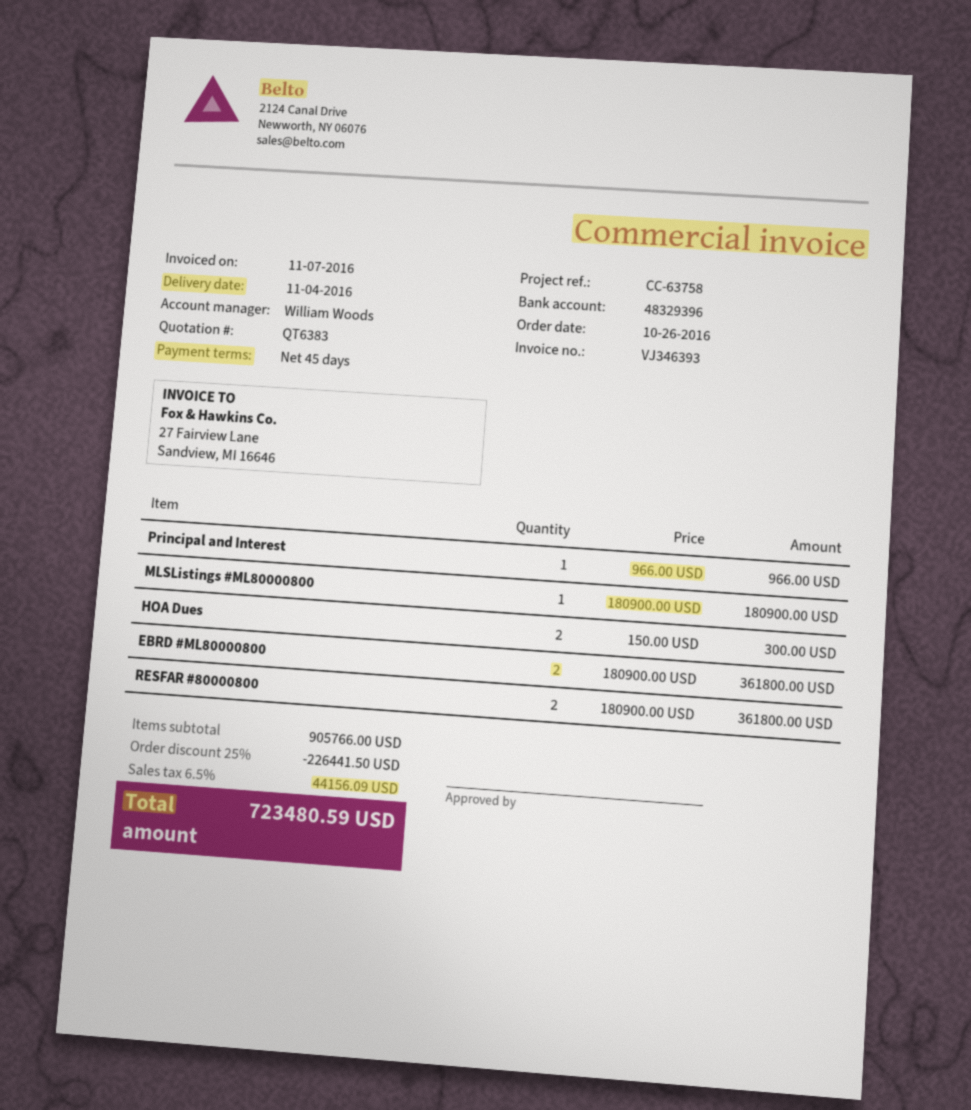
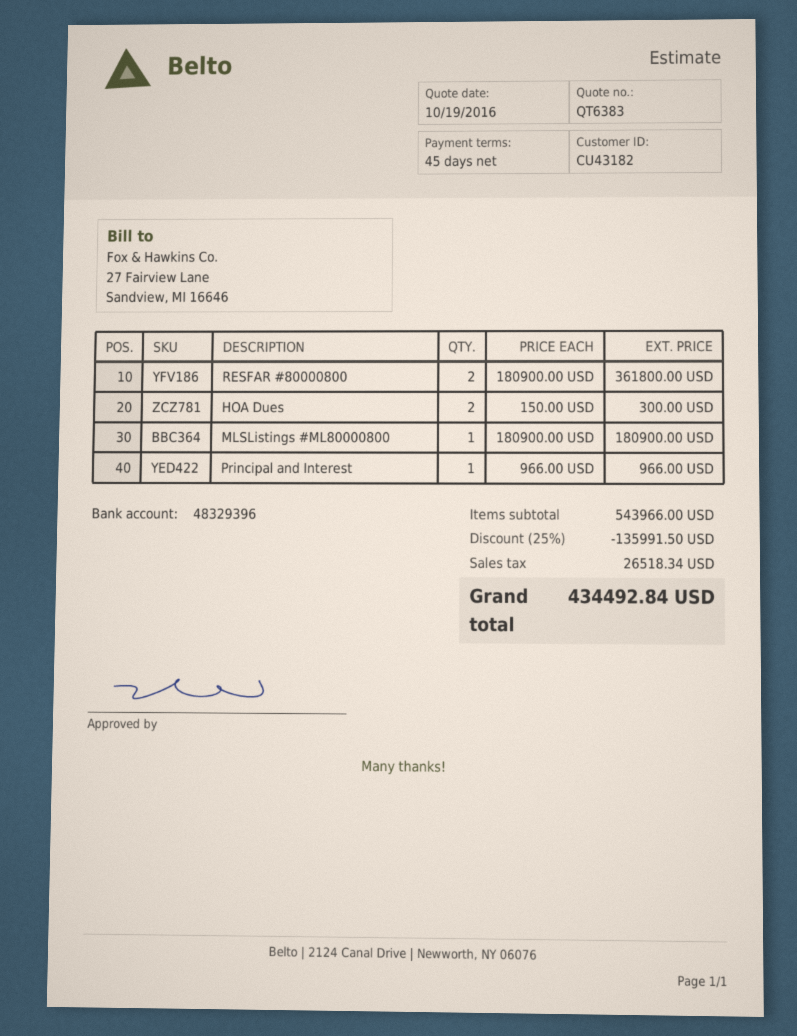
EBRD #ML80000800: 2 x 180900.00 = 361800.00 -> none
subtotal: 905766.00 -> 543966.00
discount: 25% = 226441.50 -> 25% = 135991.50
tax: 44156.09 -> 26518.34
total: 723480.59 -> 434492.84

